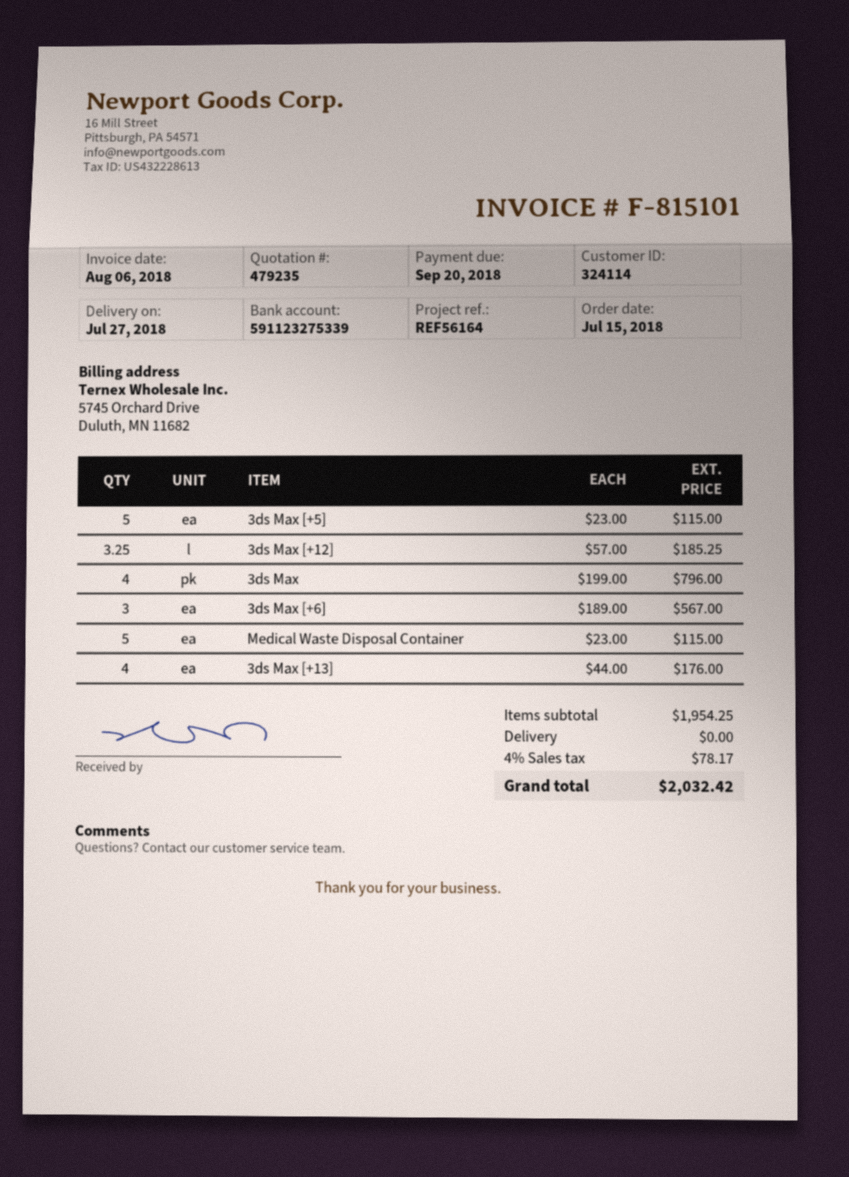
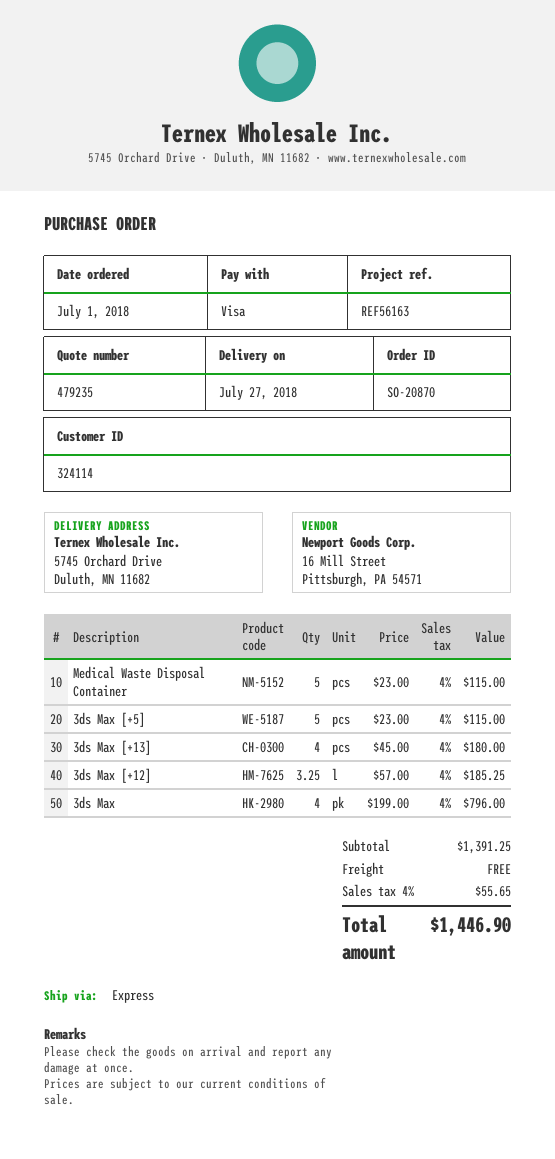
order date: 2018-07-15 -> 2018-07-01
reference: REF56164 -> REF56163
3ds Max [+6]: 3 x 189.00 = 567.00 -> none
3ds Max [+13]: 4 x 44.00 = 176.00 -> 4 x 45.00 = 180.00
subtotal: 1954.25 -> 1391.25
tax: 4% = 78.17 -> 4% = 55.65
total: 2032.42 -> 1446.90

